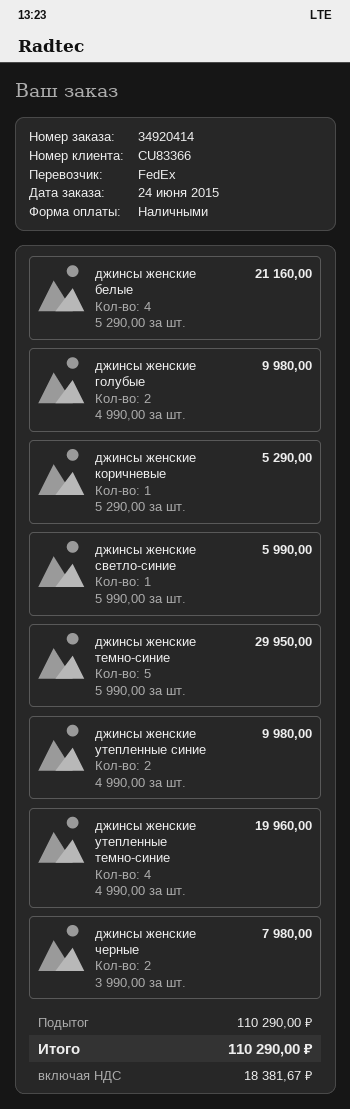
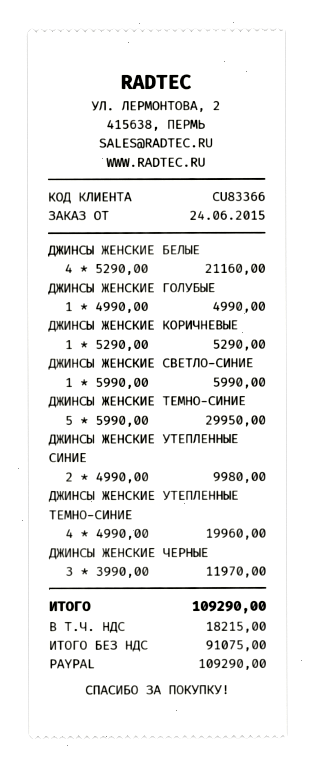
payment method: cash -> PayPal
джинсы женские голубые: 2 x 4990.00 = 9980.00 -> 1 x 4990.00 = 4990.00
джинсы женские черные: 2 x 3990.00 = 7980.00 -> 3 x 3990.00 = 11970.00
tax: 18381.67 -> 18215.00
total: 110290.00 -> 109290.00

